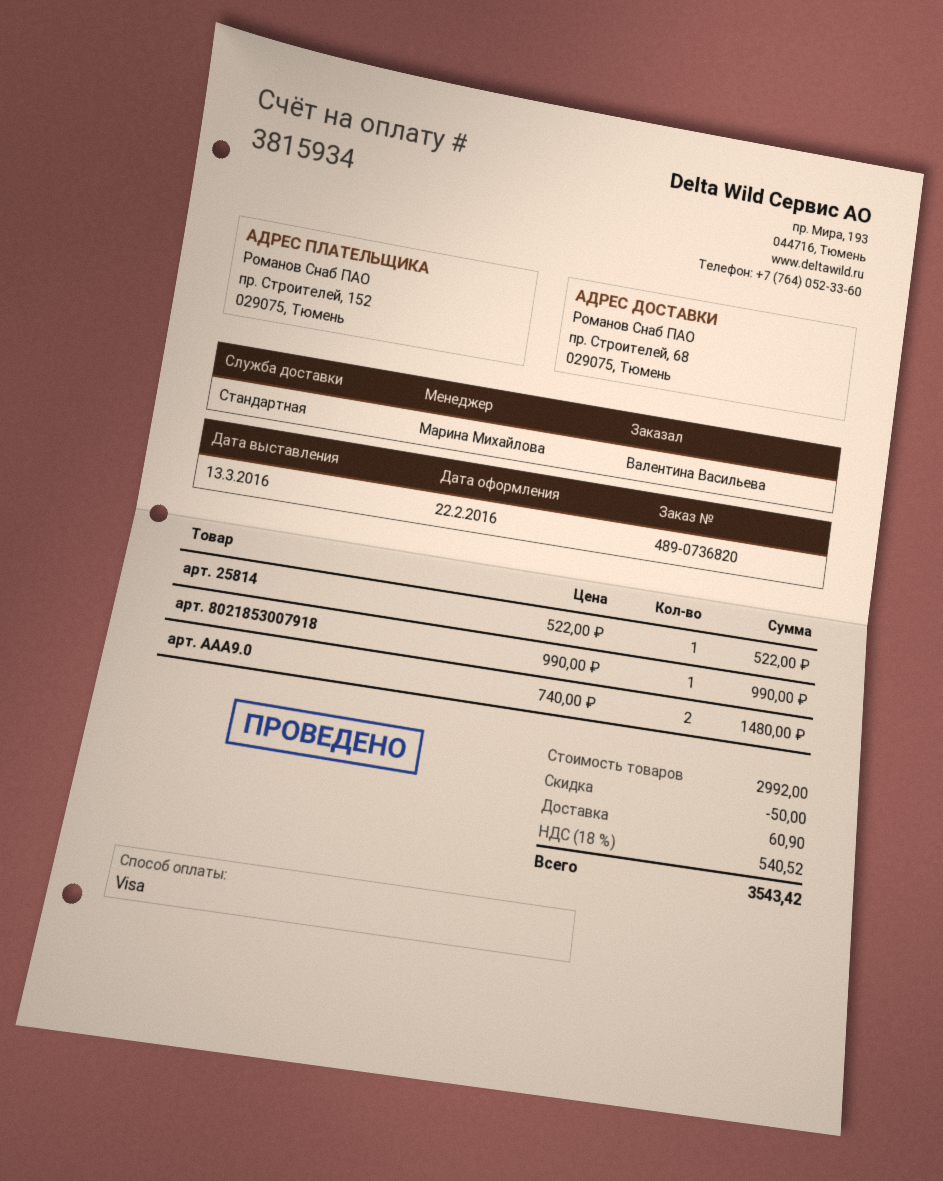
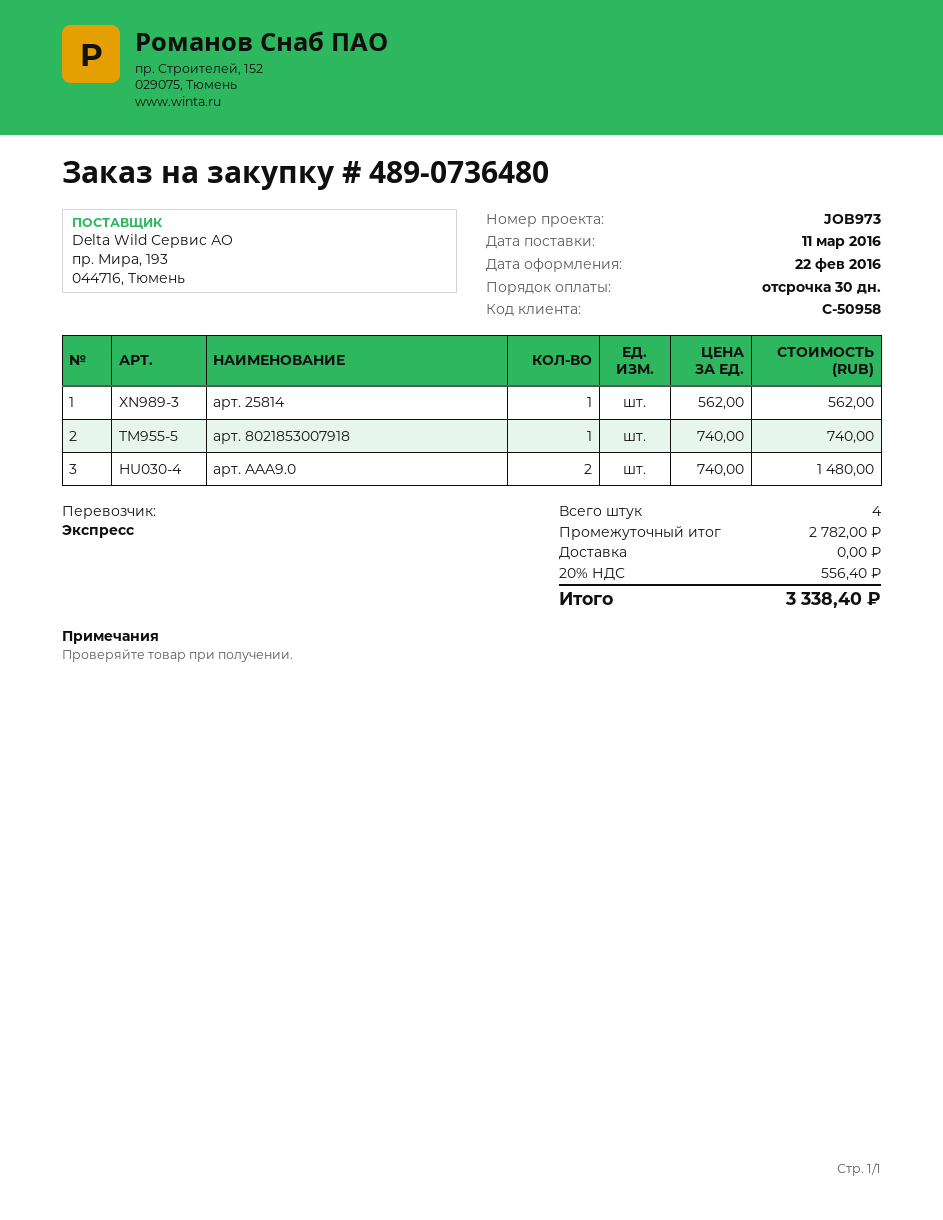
order number: 489-0736820 -> 489-0736480
shipping method: standard -> express
арт. 25814: 1 x 522.00 = 522.00 -> 1 x 562.00 = 562.00
арт. 8021853007918: 1 x 990.00 = 990.00 -> 1 x 740.00 = 740.00
subtotal: 2992.00 -> 2782.00
discount: 50.00 -> none
shipping: 60.90 -> 0.00
tax: 18% = 540.52 -> 20% = 556.40
total: 3543.42 -> 3338.40

